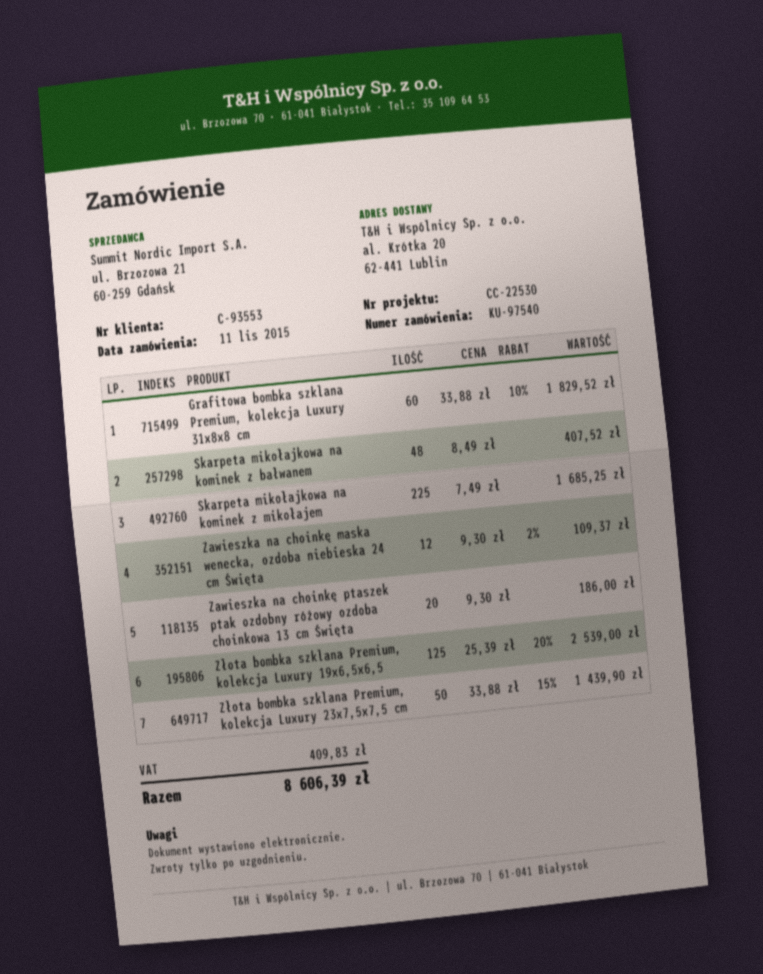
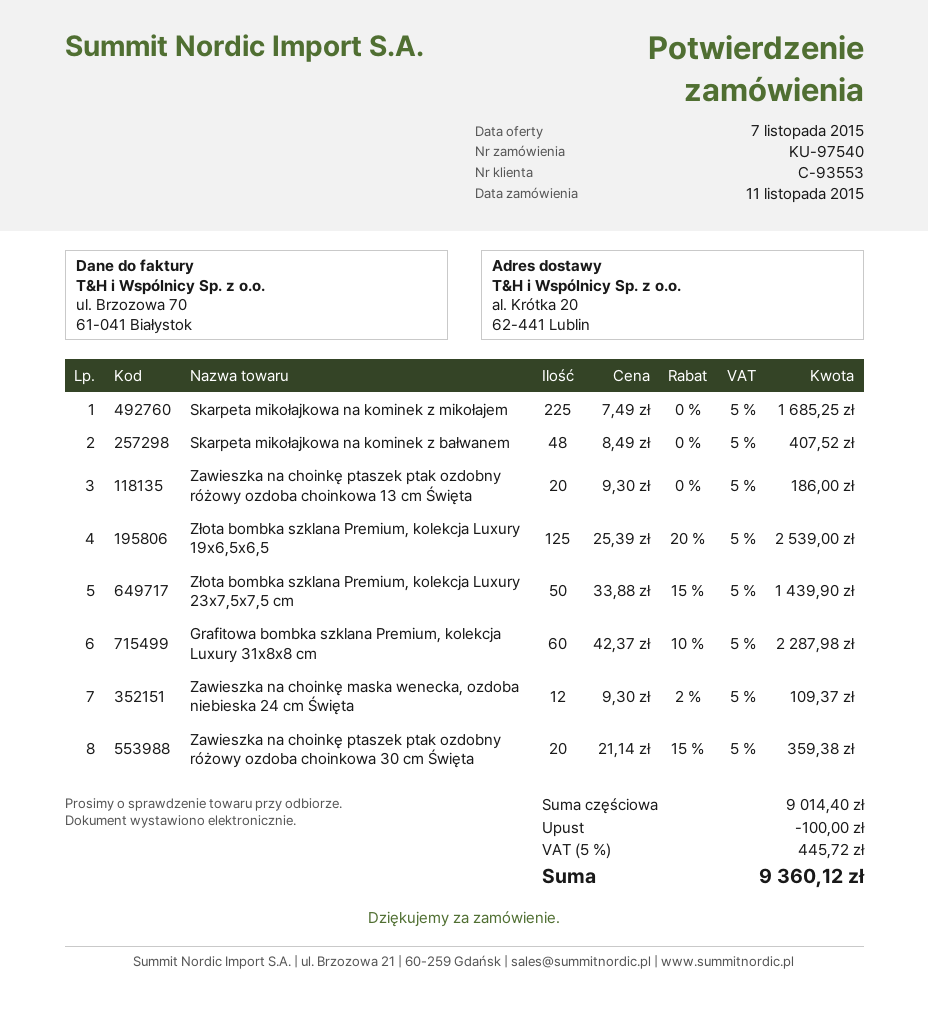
Grafitowa bombka szklana Premium, kolekcja Luxury 31x8x8 cm: 60 x 33.88 - 10% = 1829.52 -> 60 x 42.37 - 10% = 2287.98
Zawieszka na choinkę ptaszek ptak ozdobny różowy ozdoba choinkowa 30 cm Święta: none -> 20 x 21.14 - 15% = 359.38
discount: none -> 100.00
tax: 409.83 -> 445.72
total: 8606.39 -> 9360.12

